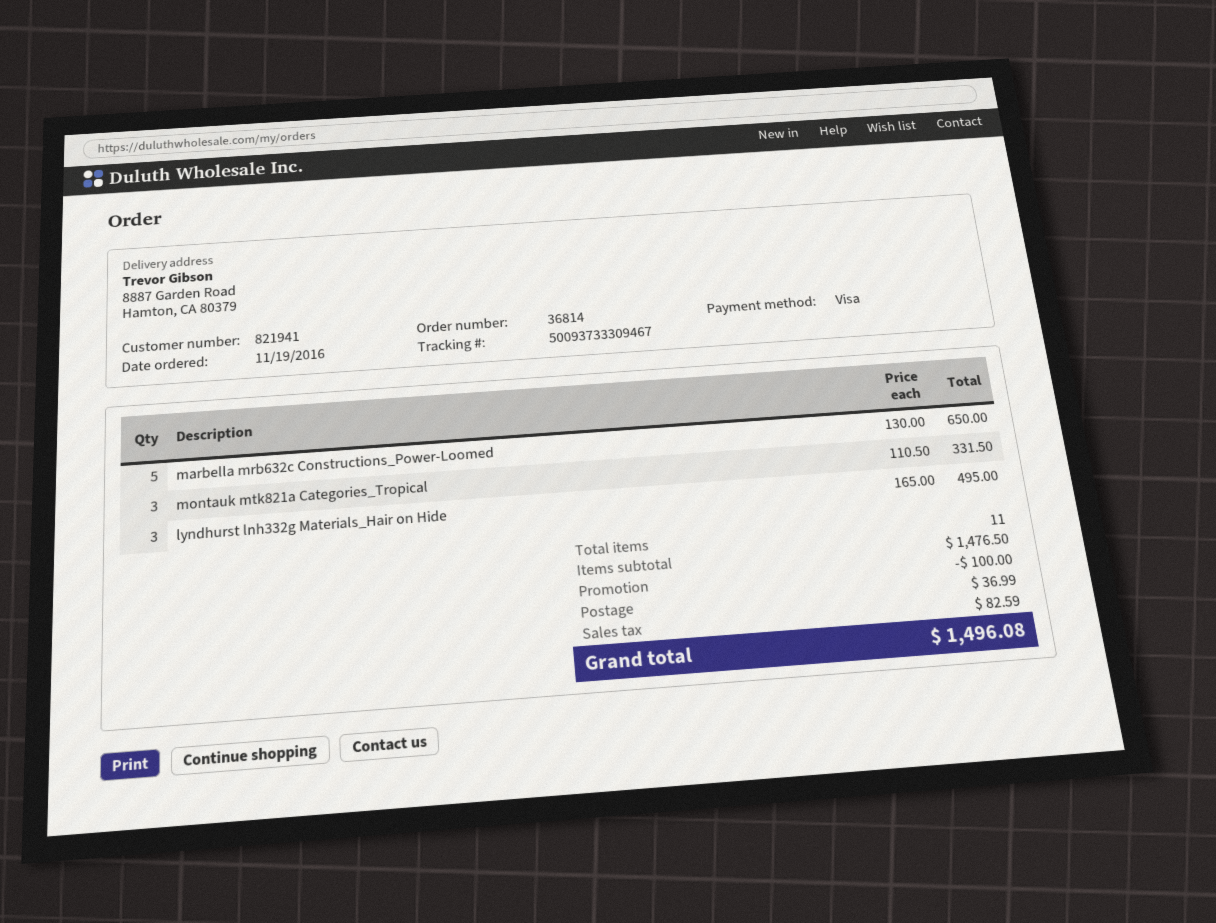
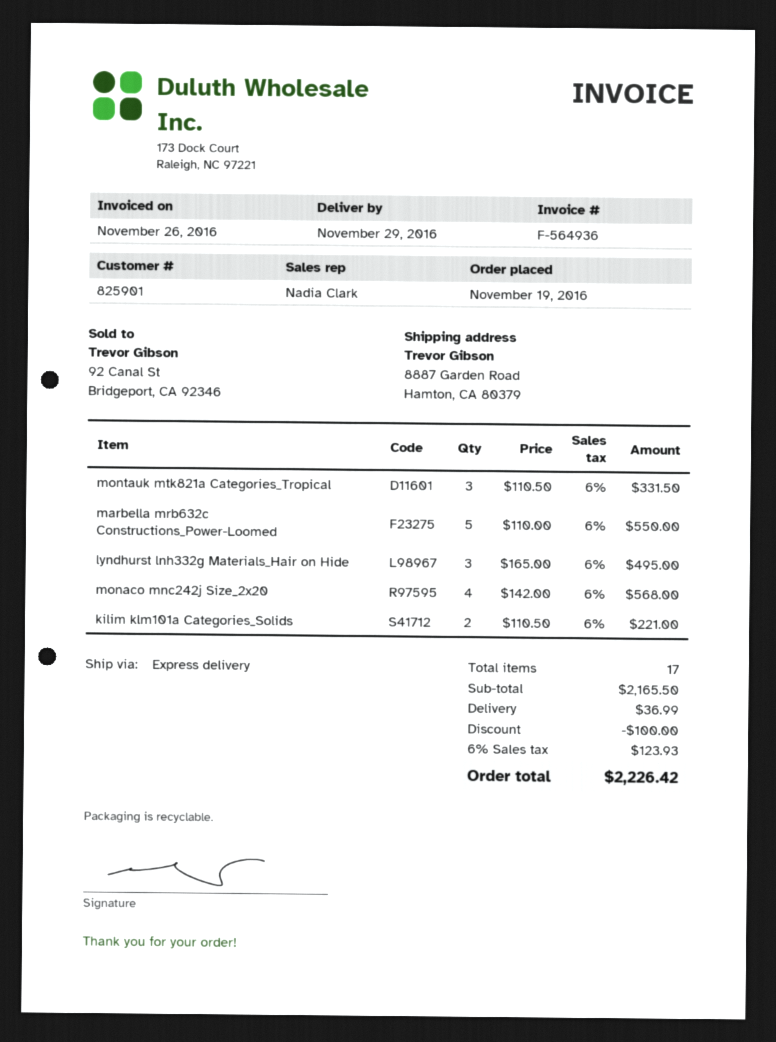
customer number: 821941 -> 825901
marbella mrb632c Constructions_Power-Loomed: 5 x 130.00 = 650.00 -> 5 x 110.00 = 550.00
monaco mnc242j Size_2x20: none -> 4 x 142.00 = 568.00
kilim klm101a Categories_Solids: none -> 2 x 110.50 = 221.00
total quantity: 11 -> 17
subtotal: 1476.50 -> 2165.50
tax: 82.59 -> 123.93
total: 1496.08 -> 2226.42

